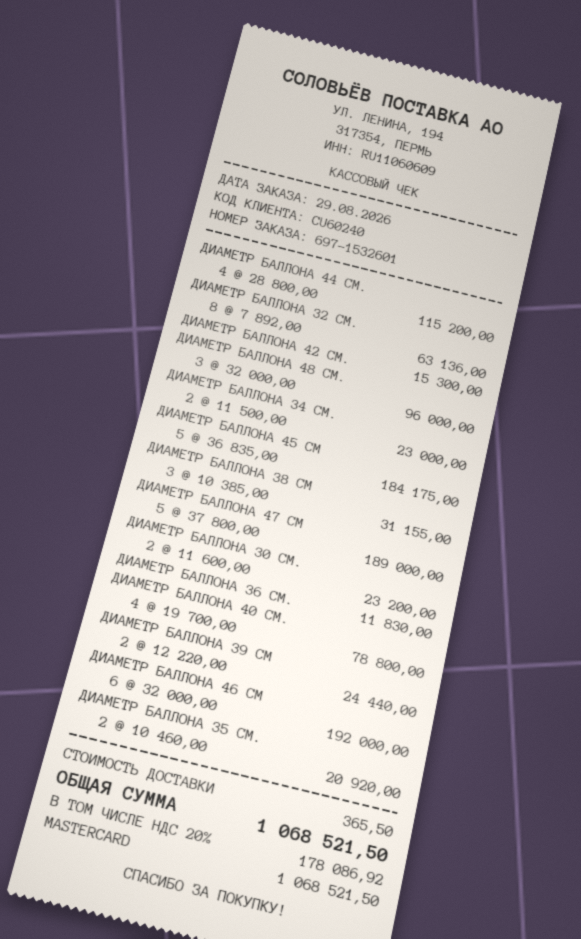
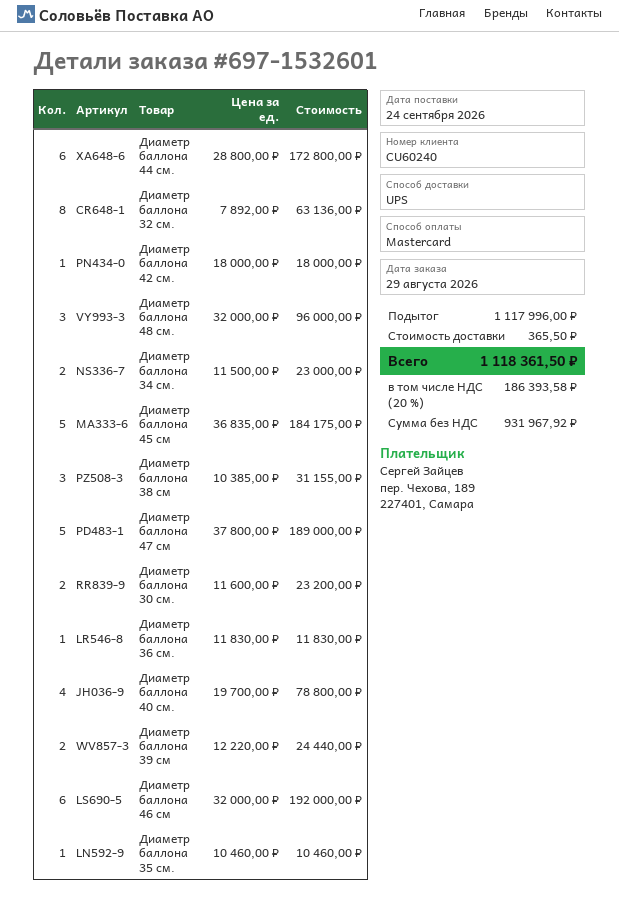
ДИАМЕТР БАЛЛОНА 44 СМ.: 4 x 28800.00 = 115200.00 -> 6 x 28800.00 = 172800.00
ДИАМЕТР БАЛЛОНА 42 СМ.: 1 x 15300.00 = 15300.00 -> 1 x 18000.00 = 18000.00
ДИАМЕТР БАЛЛОНА 35 СМ.: 2 x 10460.00 = 20920.00 -> 1 x 10460.00 = 10460.00
tax: 20% = 178086.92 -> 20% = 186393.58
total: 1068521.50 -> 1118361.50

